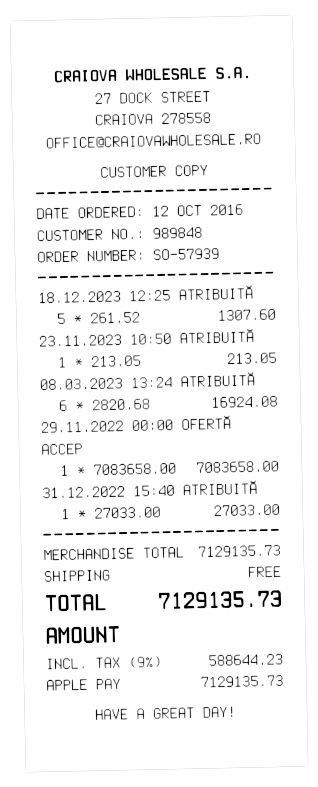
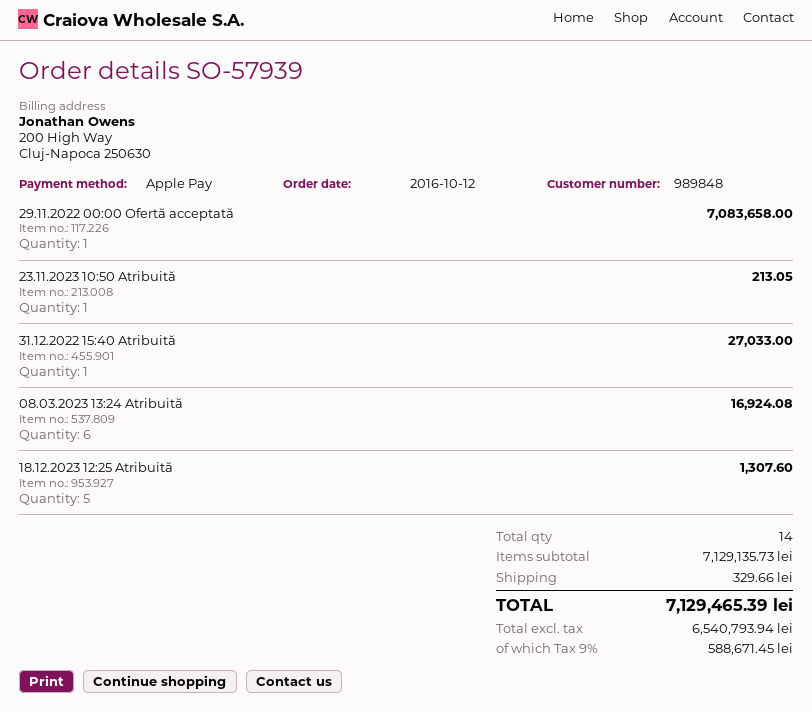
shipping: 0.00 -> 329.66
tax: 9% = 588644.23 -> 9% = 588671.45
total: 7129135.73 -> 7129465.39

